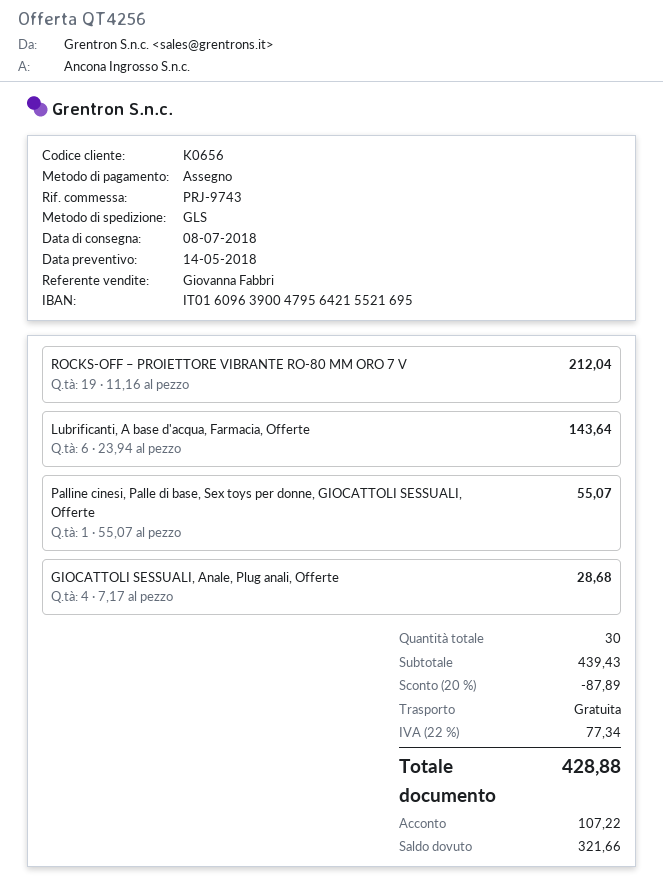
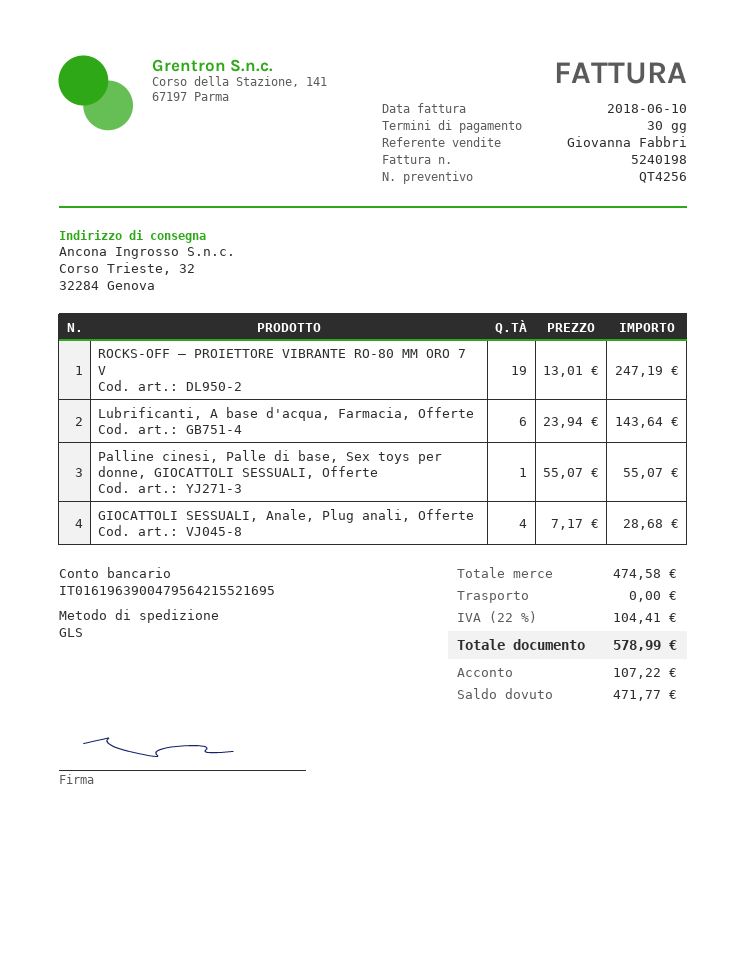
bank account: IT0160963900479564215521695 -> IT0161963900479564215521695
ROCKS-OFF – PROIETTORE VIBRANTE RO-80 MM ORO 7 V: 19 x 11.16 = 212.04 -> 19 x 13.01 = 247.19
subtotal: 439.43 -> 474.58
discount: 20% = 87.89 -> none
tax: 22% = 77.34 -> 22% = 104.41
total: 428.88 -> 578.99
balance: 321.66 -> 471.77

